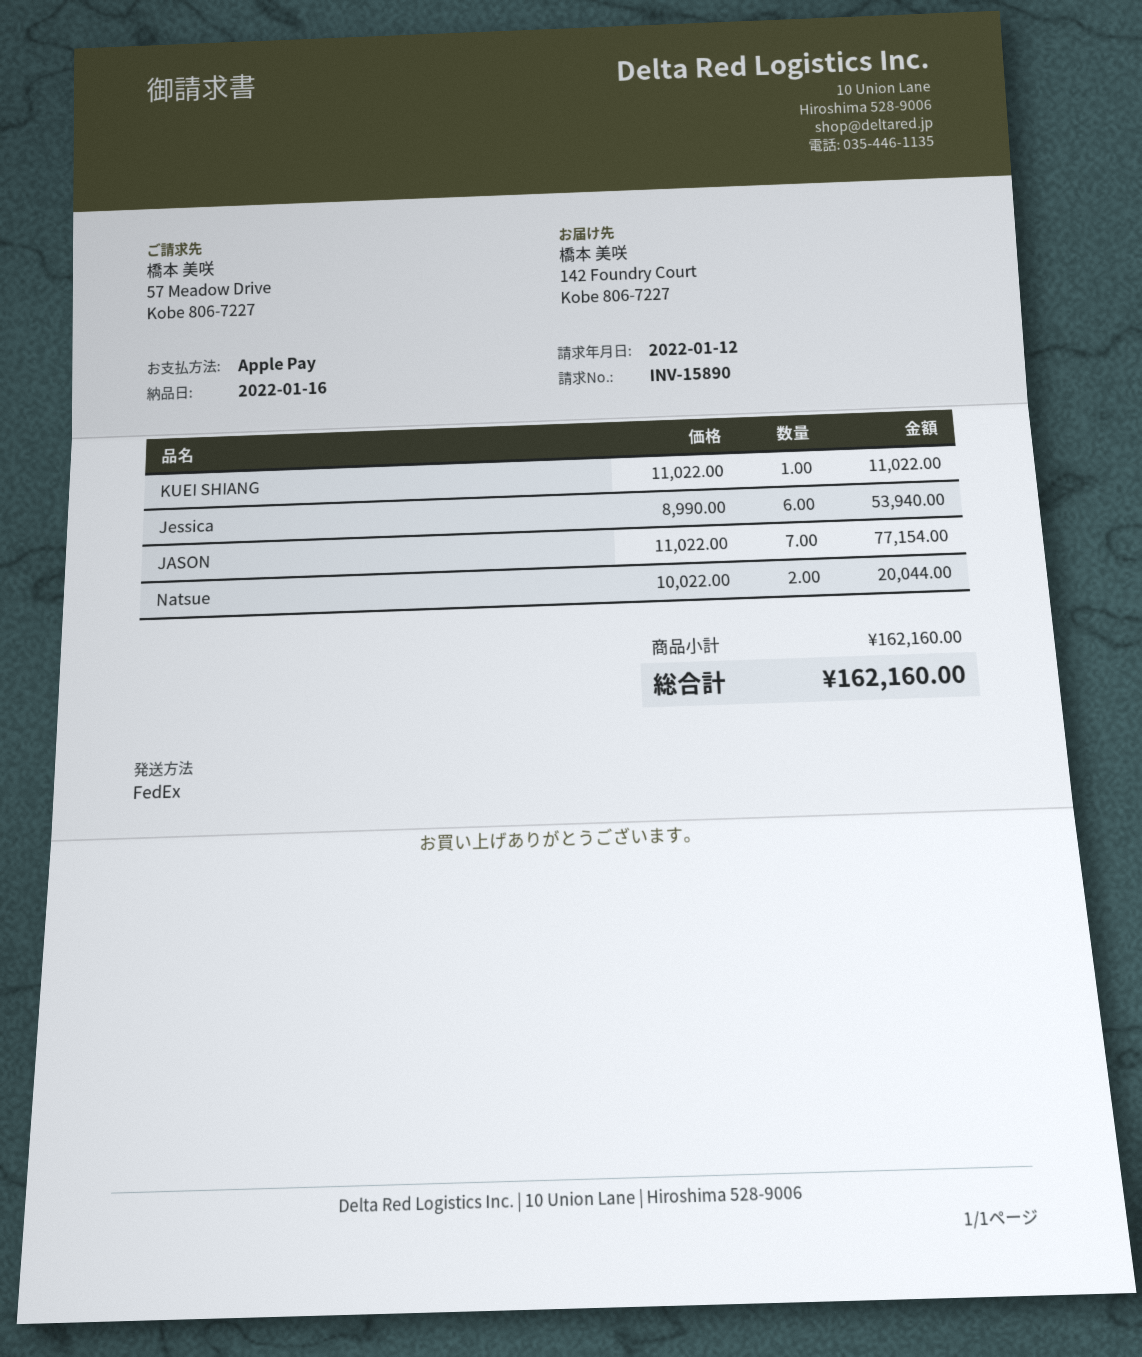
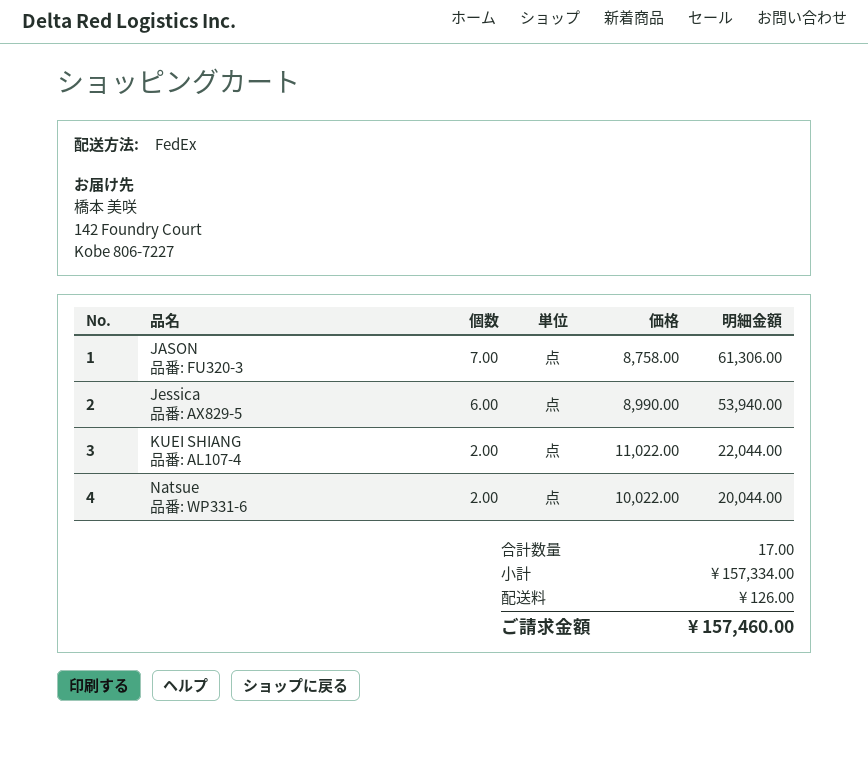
KUEI SHIANG: 1 x 11022.00 = 11022.00 -> 2 x 11022.00 = 22044.00
JASON: 7 x 11022.00 = 77154.00 -> 7 x 8758.00 = 61306.00
subtotal: 162160.00 -> 157334.00
shipping: none -> 126.00
total: 162160.00 -> 157460.00

